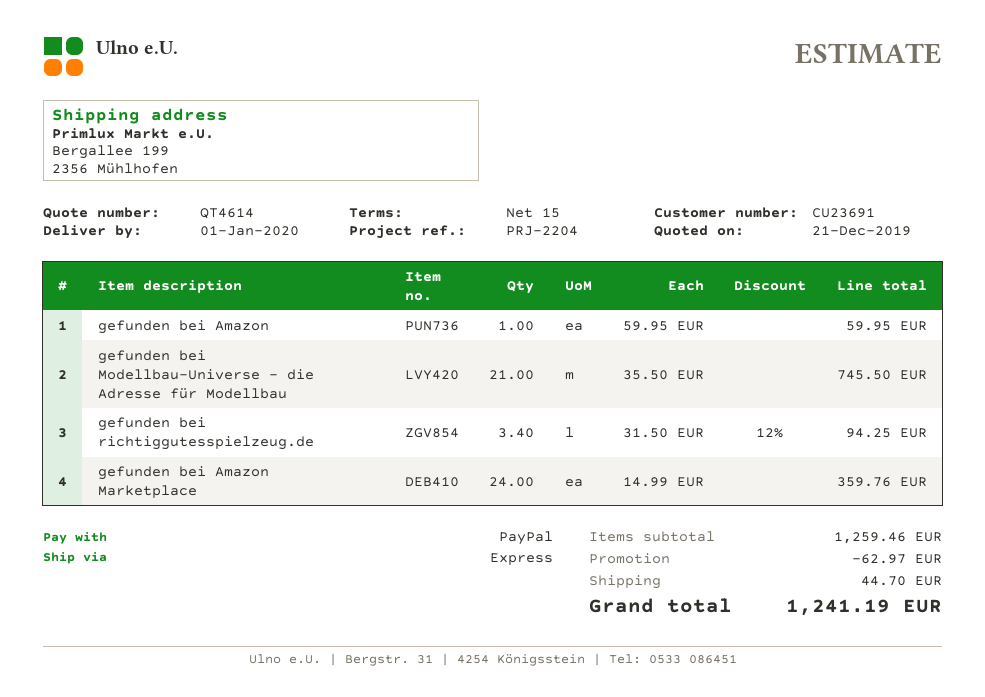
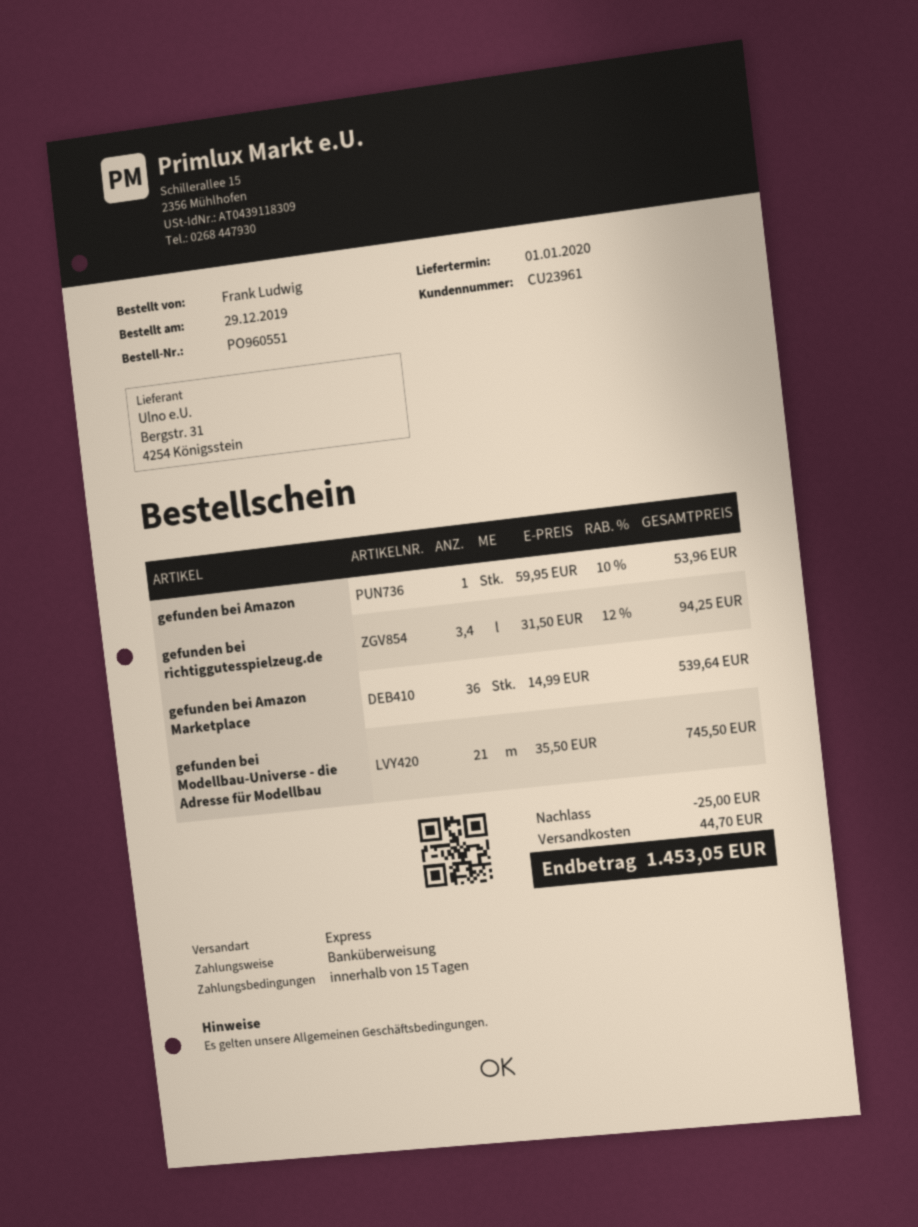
customer number: CU23691 -> CU23961
payment method: PayPal -> bank transfer
gefunden bei Amazon: 1 x 59.95 = 59.95 -> 1 x 59.95 - 10% = 53.96
gefunden bei Amazon Marketplace: 24 x 14.99 = 359.76 -> 36 x 14.99 = 539.64
discount: 62.97 -> 25.00
total: 1241.19 -> 1453.05

